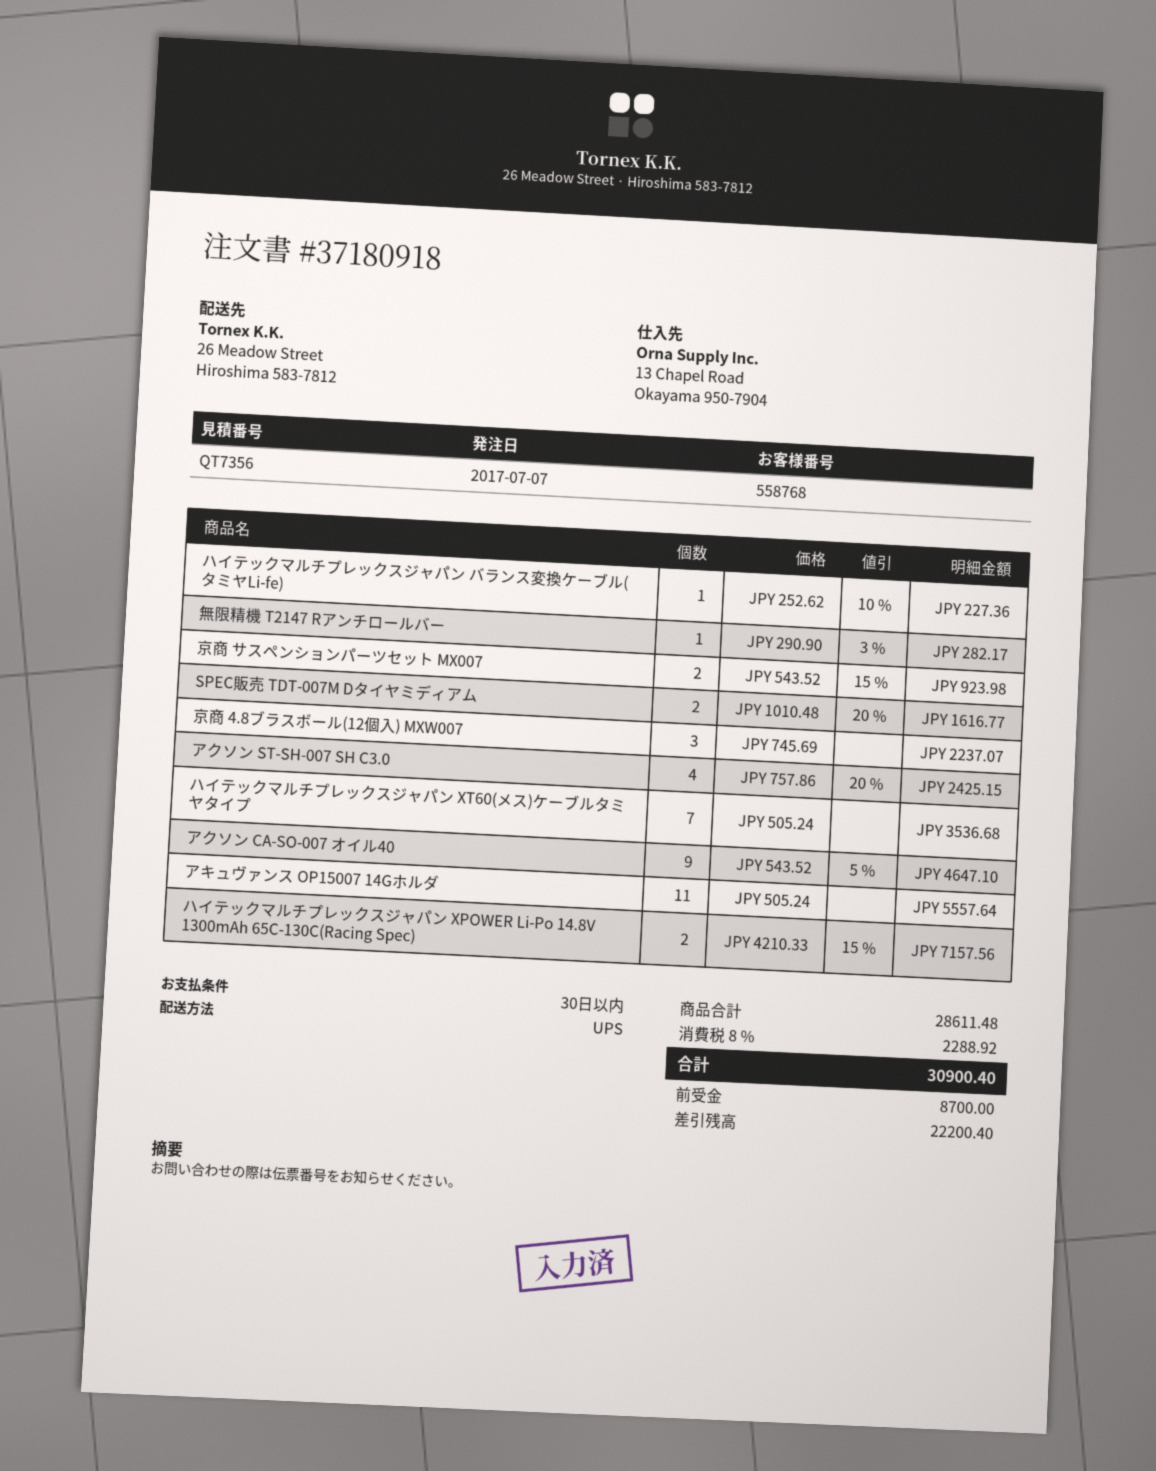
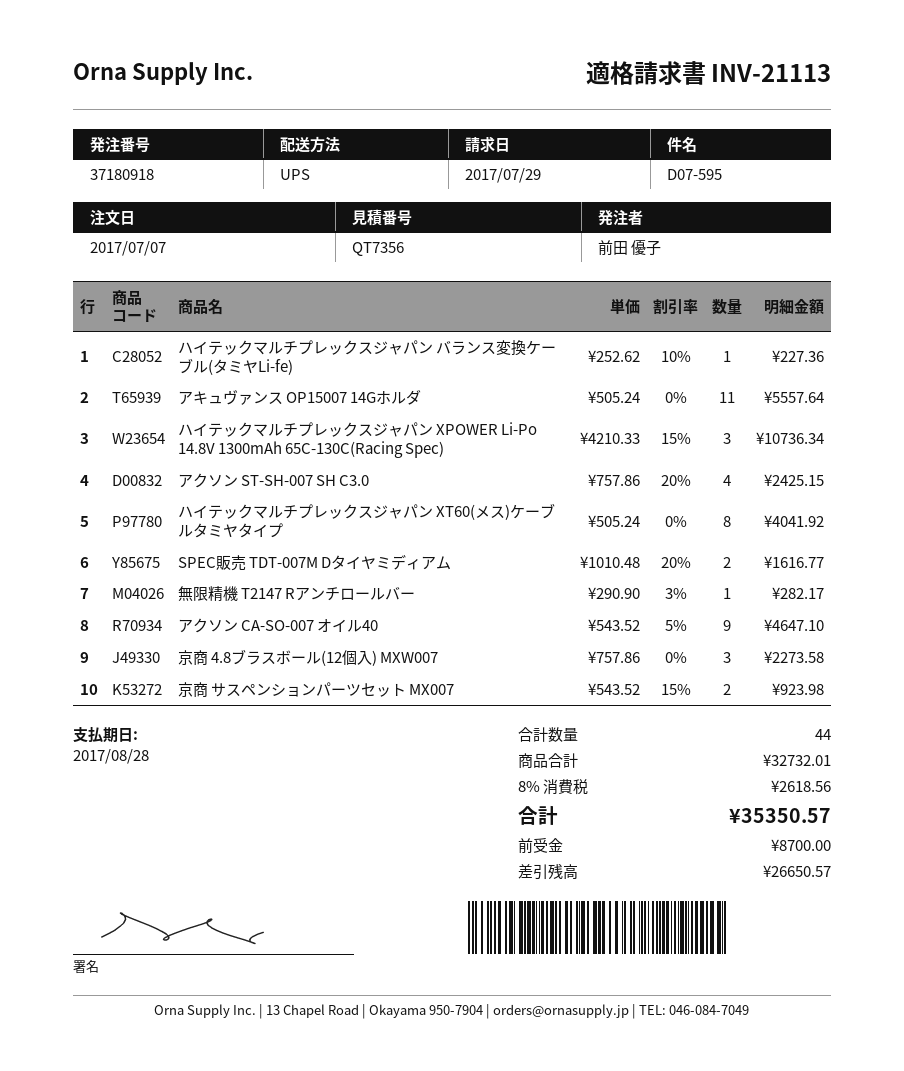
京商 4.8ブラスボール(12個入) MXW007: 3 x 745.69 = 2237.07 -> 3 x 757.86 = 2273.58
ハイテックマルチプレックスジャパン XT60(メス)ケーブルタミヤタイプ: 7 x 505.24 = 3536.68 -> 8 x 505.24 = 4041.92
ハイテックマルチプレックスジャパン XPOWER Li-Po 14.8V 1300mAh 65C-130C(Racing Spec): 2 x 4210.33 - 15% = 7157.56 -> 3 x 4210.33 - 15% = 10736.34
subtotal: 28611.48 -> 32732.01
tax: 8% = 2288.92 -> 8% = 2618.56
total: 30900.40 -> 35350.57
balance: 22200.40 -> 26650.57

